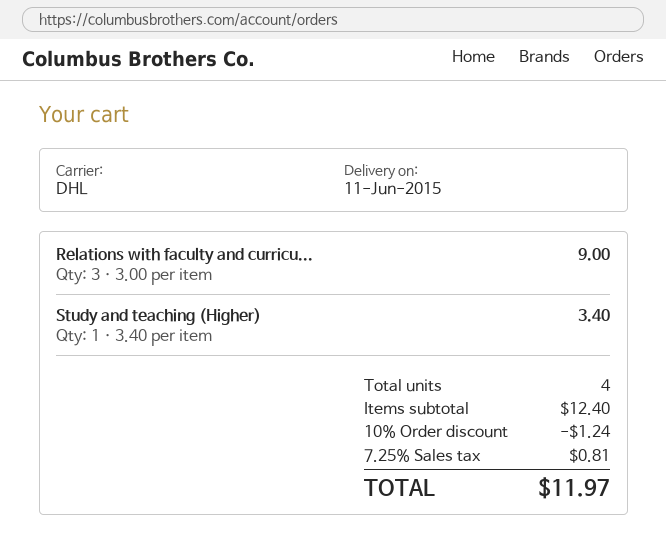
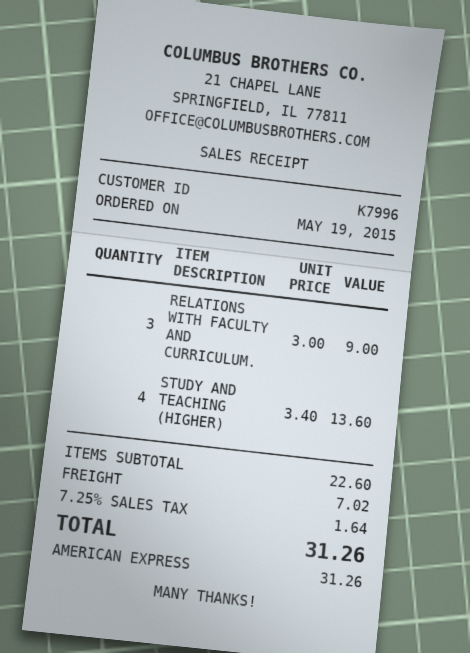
Study and teaching (Higher): 1 x 3.40 = 3.40 -> 4 x 3.40 = 13.60
subtotal: 12.40 -> 22.60
discount: 10% = 1.24 -> none
shipping: none -> 7.02
tax: 7.25% = 0.81 -> 7.25% = 1.64
total: 11.97 -> 31.26

